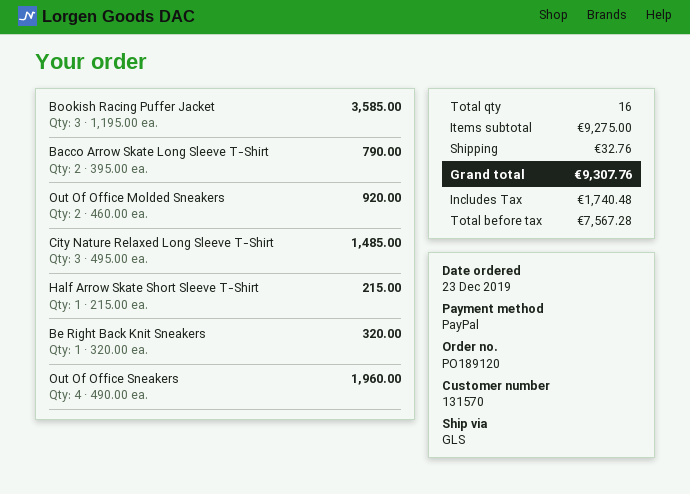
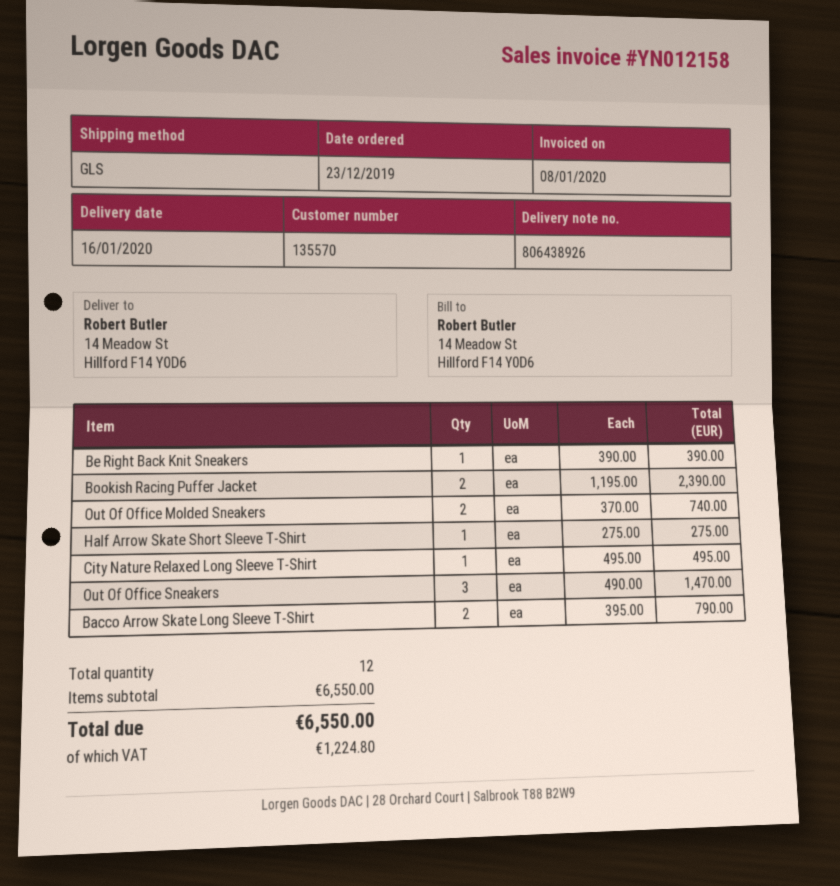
customer number: 131570 -> 135570
Bookish Racing Puffer Jacket: 3 x 1195.00 = 3585.00 -> 2 x 1195.00 = 2390.00
Out Of Office Molded Sneakers: 2 x 460.00 = 920.00 -> 2 x 370.00 = 740.00
City Nature Relaxed Long Sleeve T-Shirt: 3 x 495.00 = 1485.00 -> 1 x 495.00 = 495.00
Half Arrow Skate Short Sleeve T-Shirt: 1 x 215.00 = 215.00 -> 1 x 275.00 = 275.00
Be Right Back Knit Sneakers: 1 x 320.00 = 320.00 -> 1 x 390.00 = 390.00
Out Of Office Sneakers: 4 x 490.00 = 1960.00 -> 3 x 490.00 = 1470.00
total quantity: 16 -> 12
subtotal: 9275.00 -> 6550.00
shipping: 32.76 -> none
tax: 1740.48 -> 1224.80
total: 9307.76 -> 6550.00

